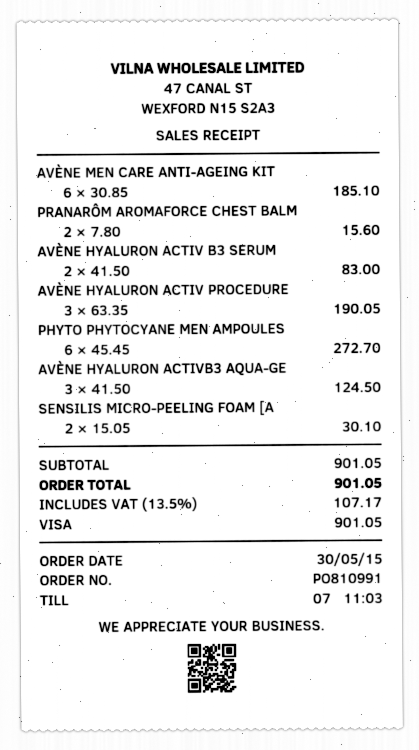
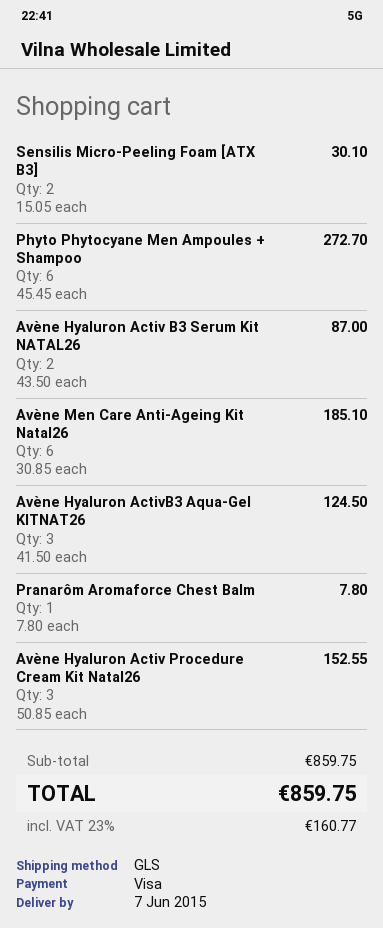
PRANARÔM AROMAFORCE CHEST BALM: 2 x 7.80 = 15.60 -> 1 x 7.80 = 7.80
AVÈNE HYALURON ACTIV B3 SERUM: 2 x 41.50 = 83.00 -> 2 x 43.50 = 87.00
AVÈNE HYALURON ACTIV PROCEDURE: 3 x 63.35 = 190.05 -> 3 x 50.85 = 152.55
subtotal: 901.05 -> 859.75
tax: 13.5% = 107.17 -> 23% = 160.77
total: 901.05 -> 859.75

